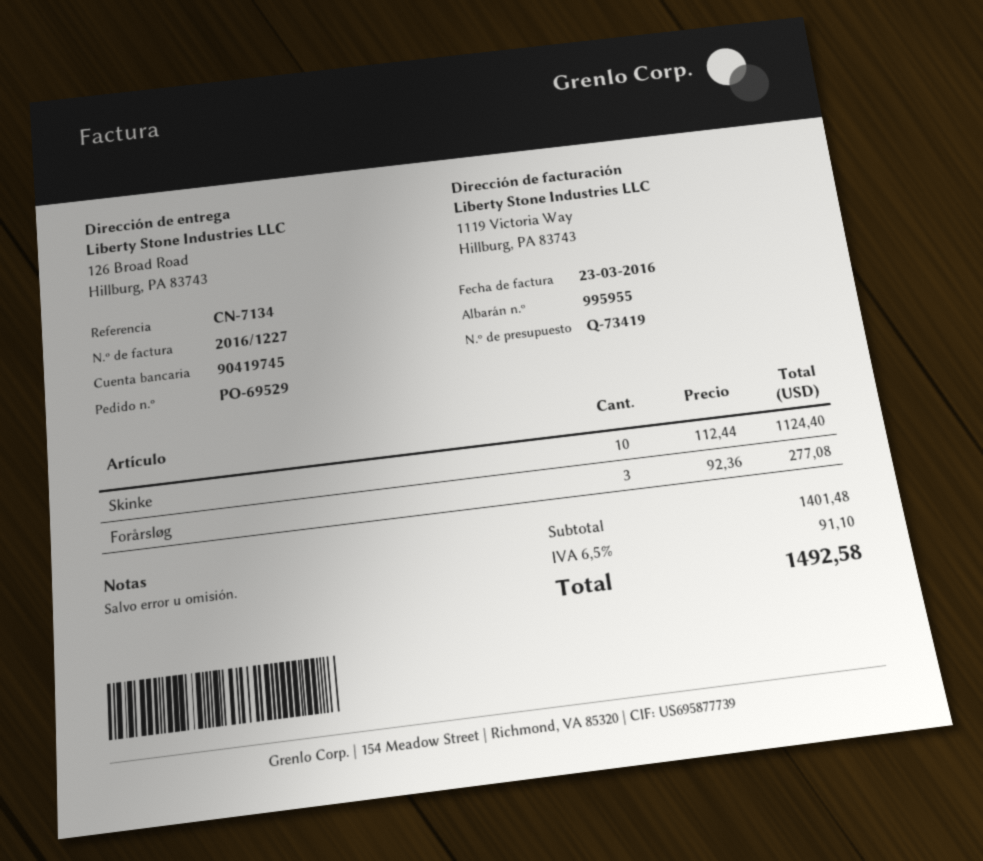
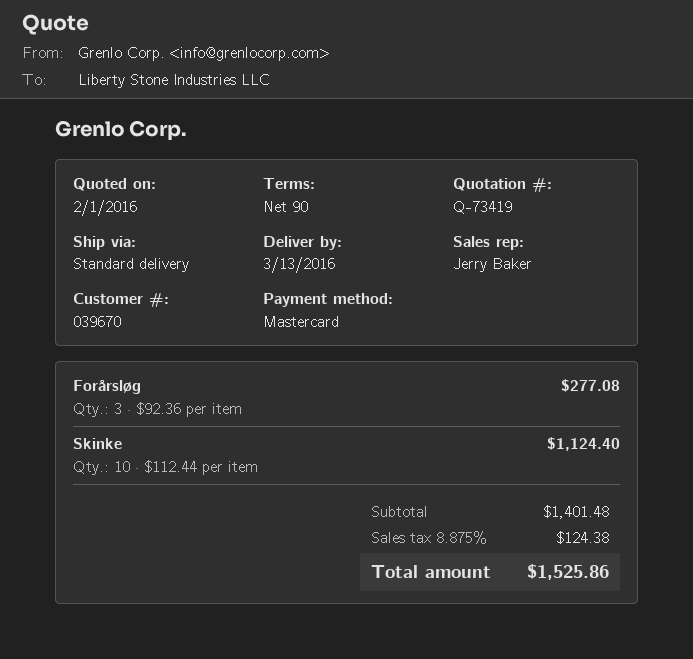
tax: 6.5% = 91.10 -> 8.875% = 124.38
total: 1492.58 -> 1525.86

